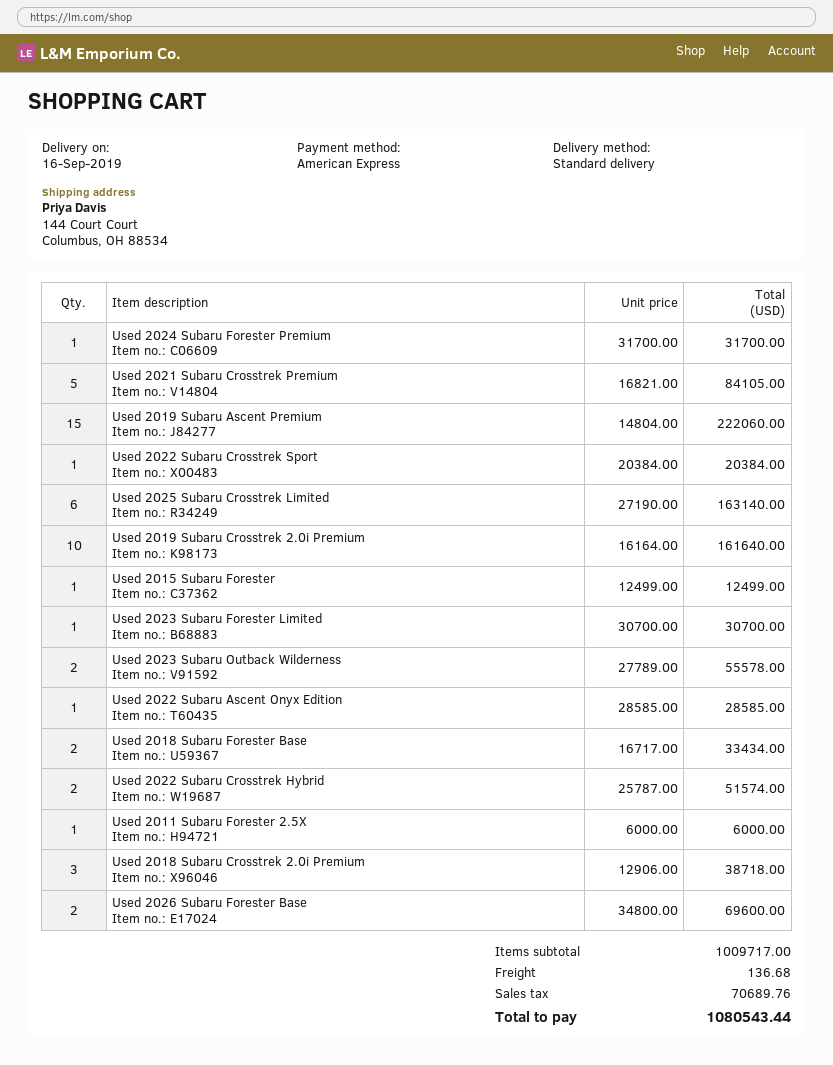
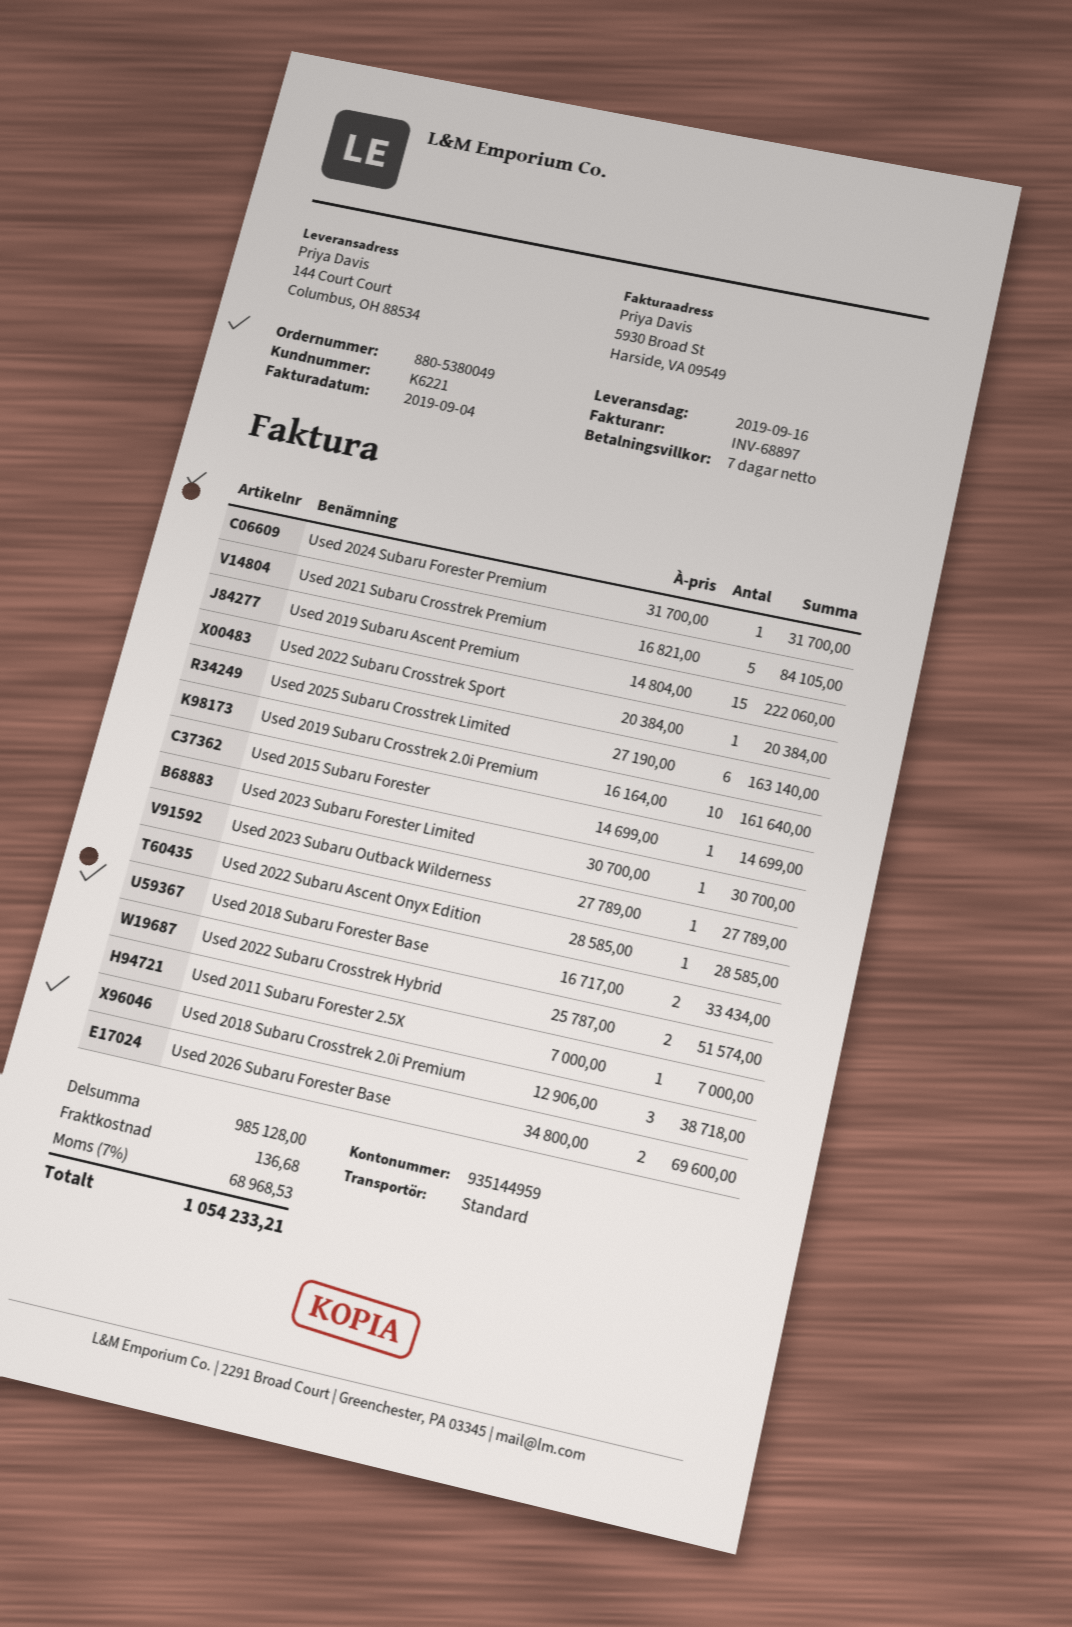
Used 2015 Subaru Forester: 1 x 12499.00 = 12499.00 -> 1 x 14699.00 = 14699.00
Used 2023 Subaru Outback Wilderness: 2 x 27789.00 = 55578.00 -> 1 x 27789.00 = 27789.00
Used 2011 Subaru Forester 2.5X: 1 x 6000.00 = 6000.00 -> 1 x 7000.00 = 7000.00
subtotal: 1009717.00 -> 985128.00
tax: 70689.76 -> 68968.53
total: 1080543.44 -> 1054233.21

